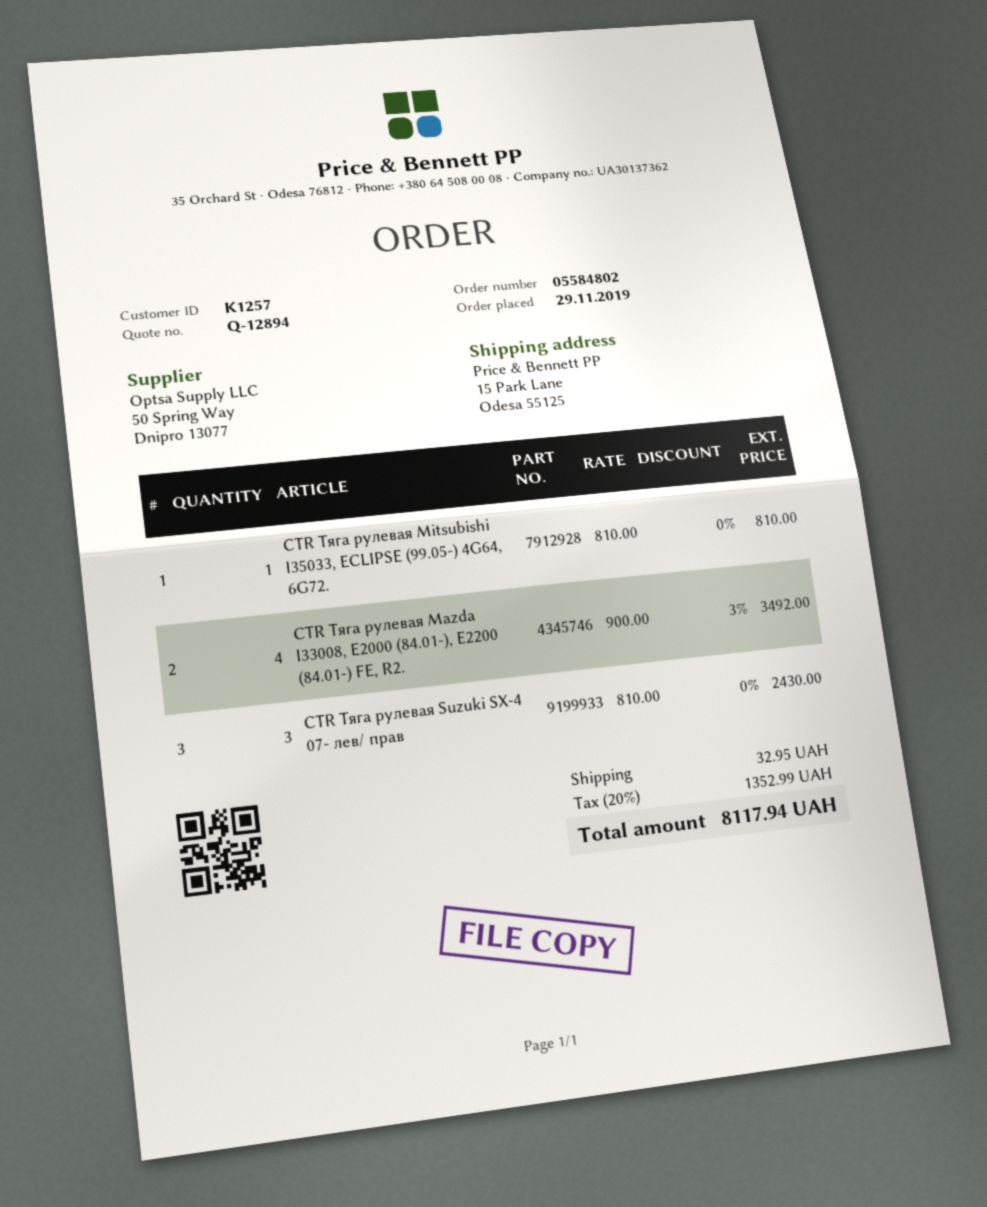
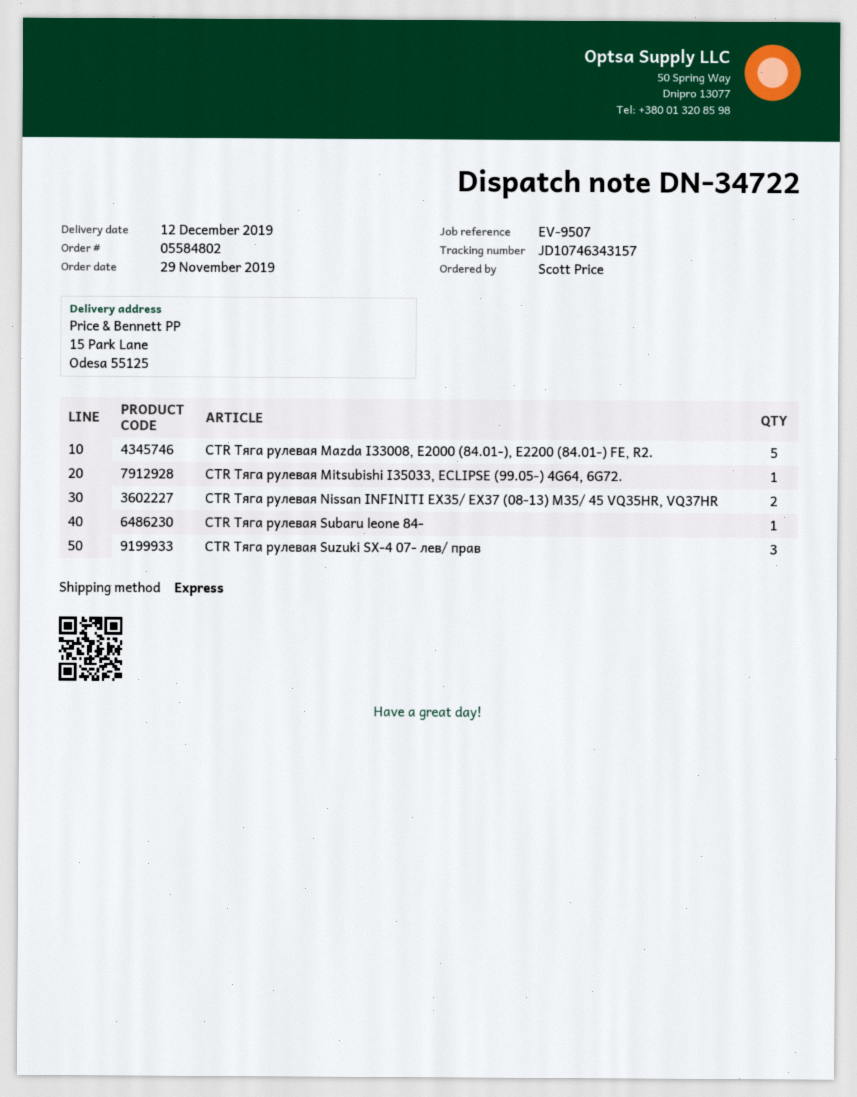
CTR Тяга рулевая Mazda I33008, E2000 (84.01-), E2200 (84.01-) FE, R2.: 4 -> 5
CTR Тяга рулевая Nissan INFINITI EX35/ EX37 (08-13) M35/ 45 VQ35HR, VQ37HR: none -> 2
CTR Тяга рулевая Subaru leone 84-: none -> 1

